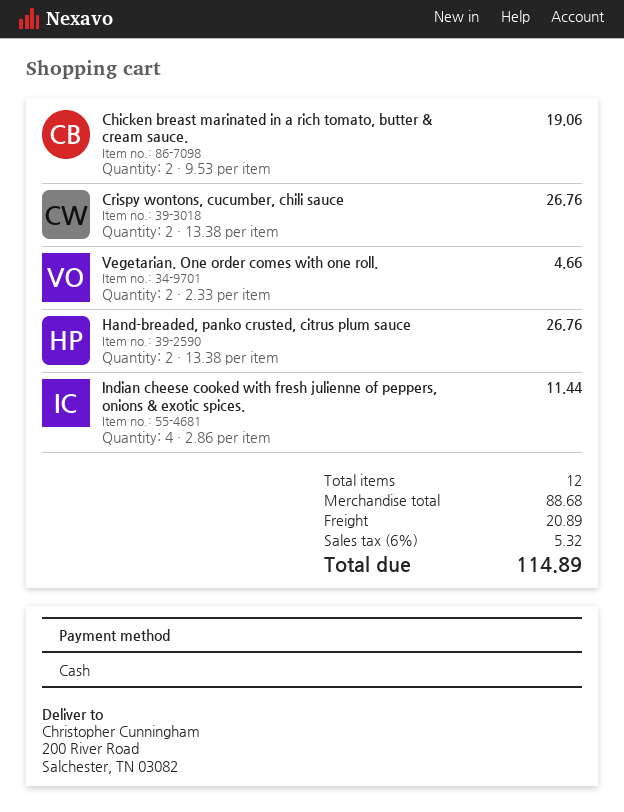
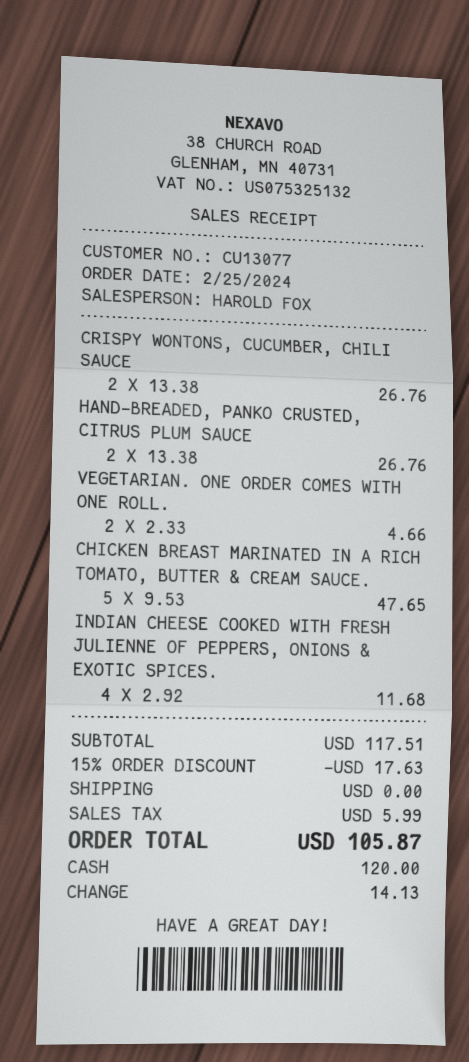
Chicken breast marinated in a rich tomato, butter & cream sauce.: 2 x 9.53 = 19.06 -> 5 x 9.53 = 47.65
Indian cheese cooked with fresh julienne of peppers, onions & exotic spices.: 4 x 2.86 = 11.44 -> 4 x 2.92 = 11.68
subtotal: 88.68 -> 117.51
discount: none -> 15% = 17.63
shipping: 20.89 -> 0.00
tax: 5.32 -> 5.99
total: 114.89 -> 105.87

